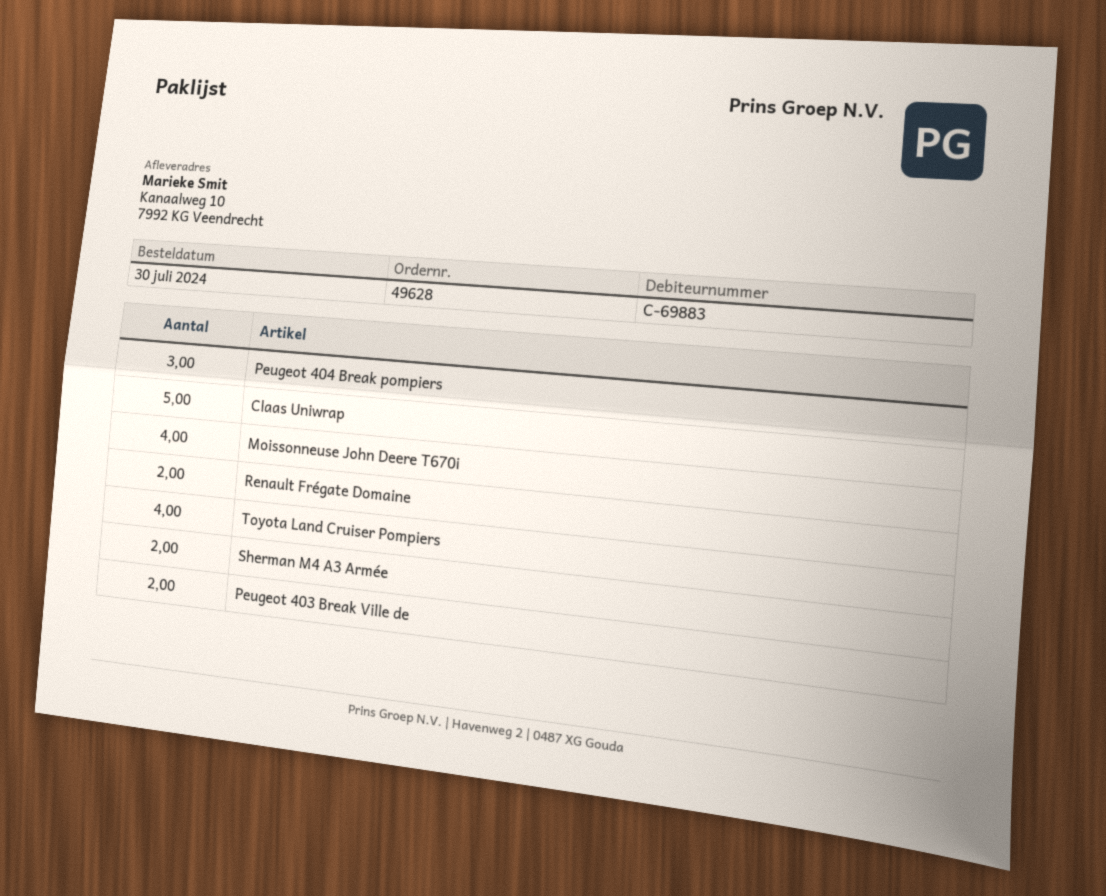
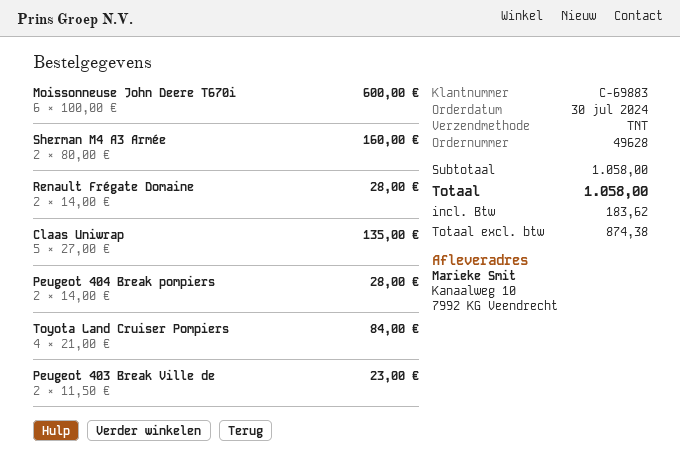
Peugeot 404 Break pompiers: 3 -> 2
Moissonneuse John Deere T670i: 4 -> 6

